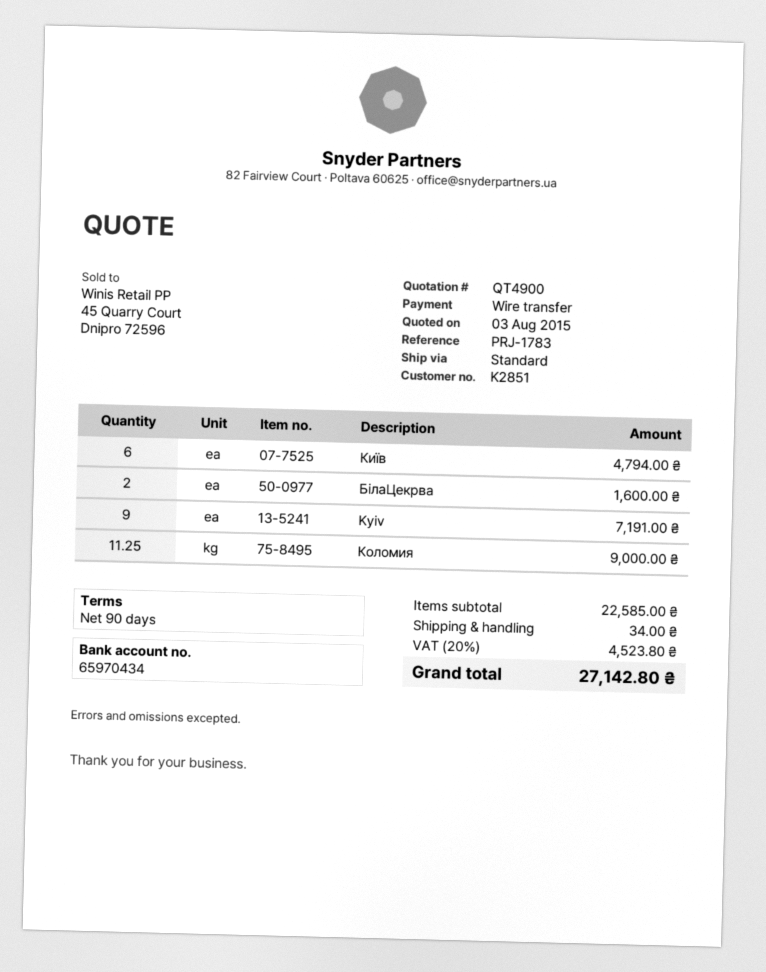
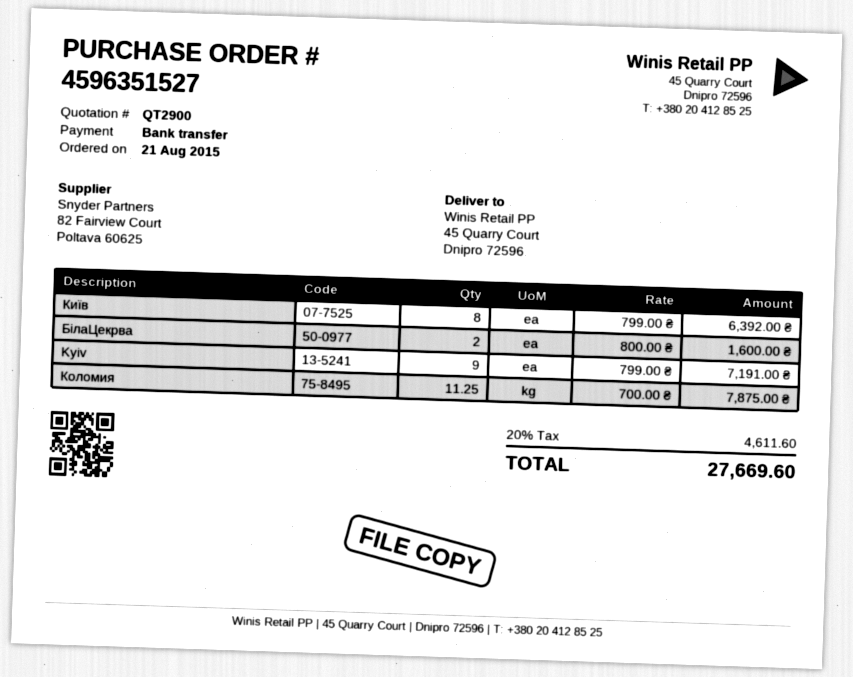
quote number: QT4900 -> QT2900
Київ: 6 for 4794.00 -> 8 for 6392.00
Коломия: 11.25 for 9000.00 -> 11.25 for 7875.00
shipping: 34.00 -> none
tax: 20% = 4523.80 -> 20% = 4611.60
total: 27142.80 -> 27669.60

